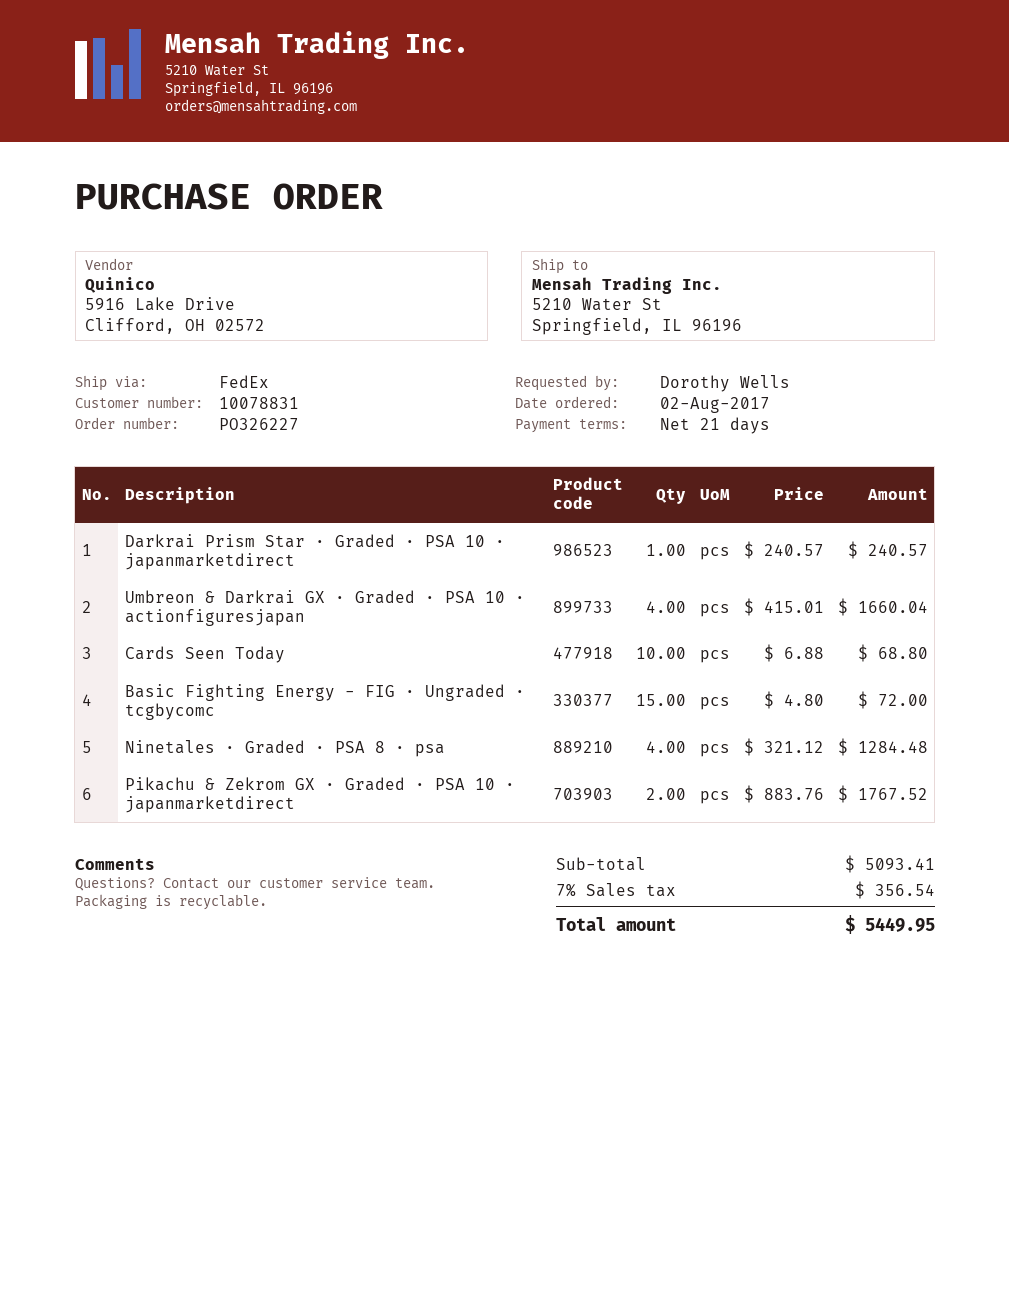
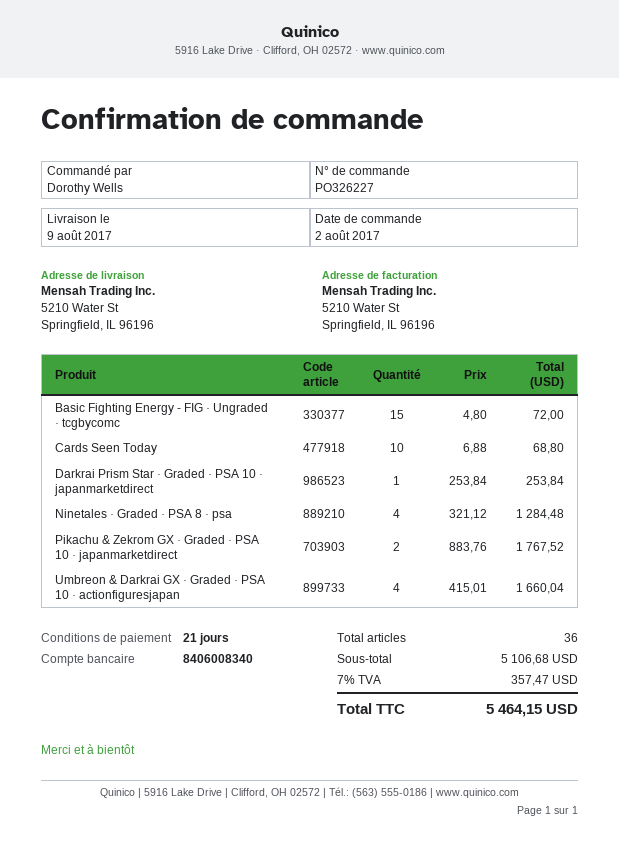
Darkrai Prism Star · Graded · PSA 10 · japanmarketdirect: 1 x 240.57 = 240.57 -> 1 x 253.84 = 253.84
subtotal: 5093.41 -> 5106.68
tax: 7% = 356.54 -> 7% = 357.47
total: 5449.95 -> 5464.15

